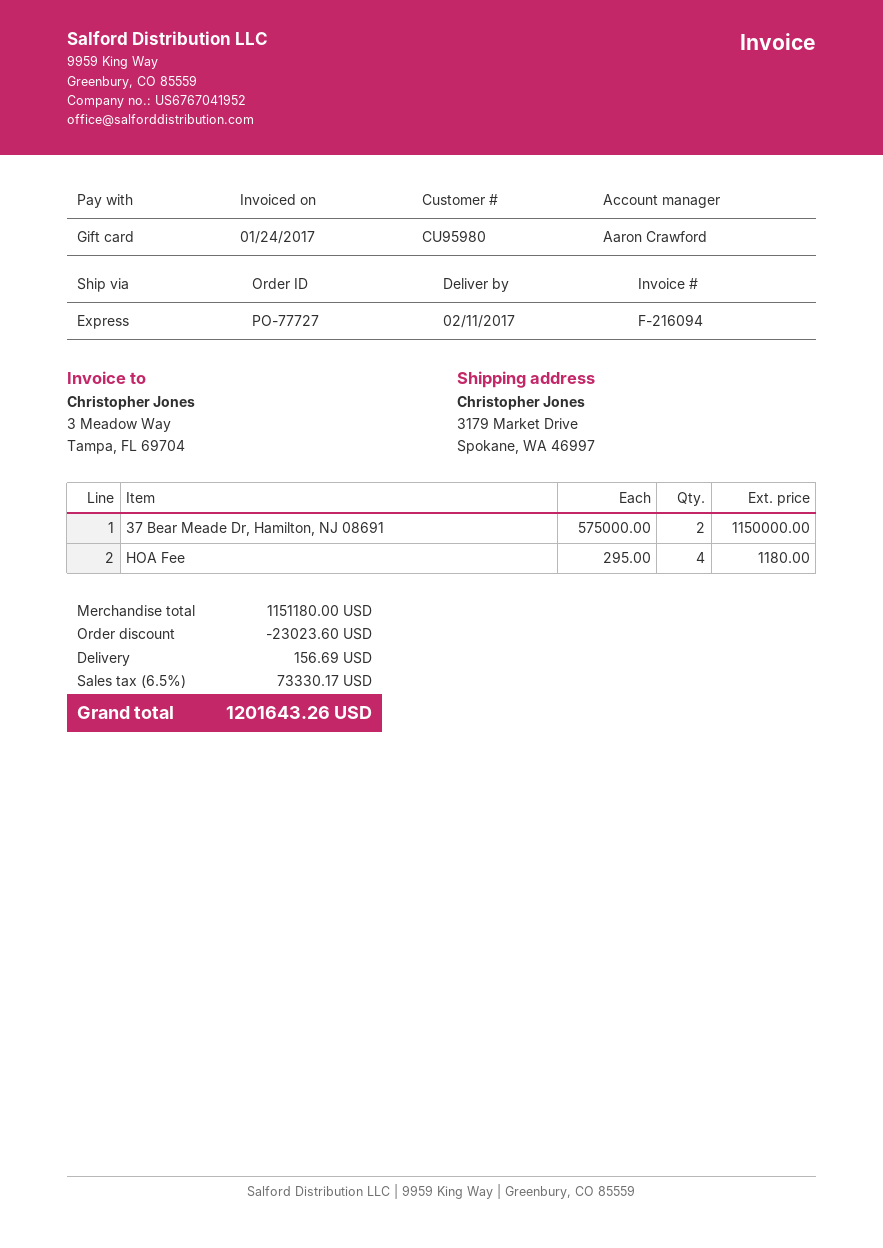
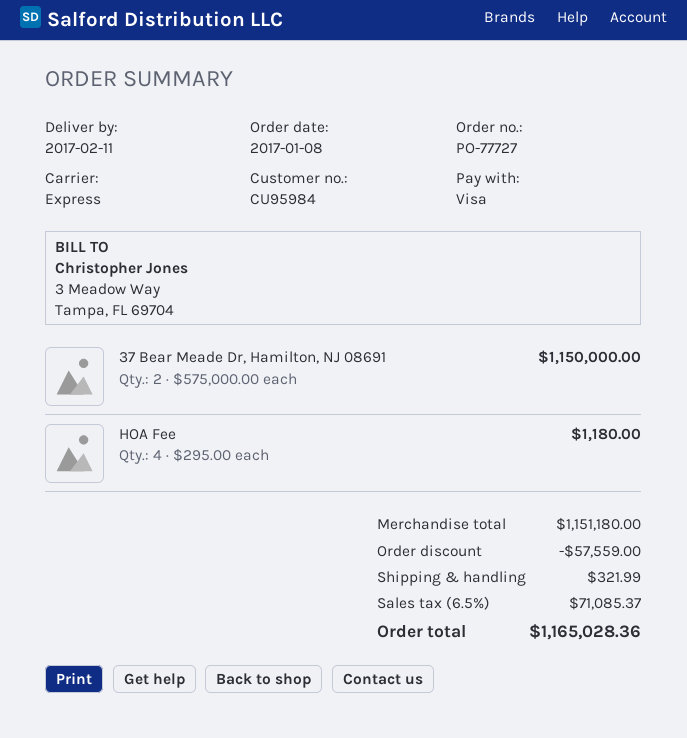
customer number: CU95980 -> CU95984
payment method: gift card -> Visa
discount: 23023.60 -> 57559.00
shipping: 156.69 -> 321.99
tax: 6.5% = 73330.17 -> 6.5% = 71085.37
total: 1201643.26 -> 1165028.36

